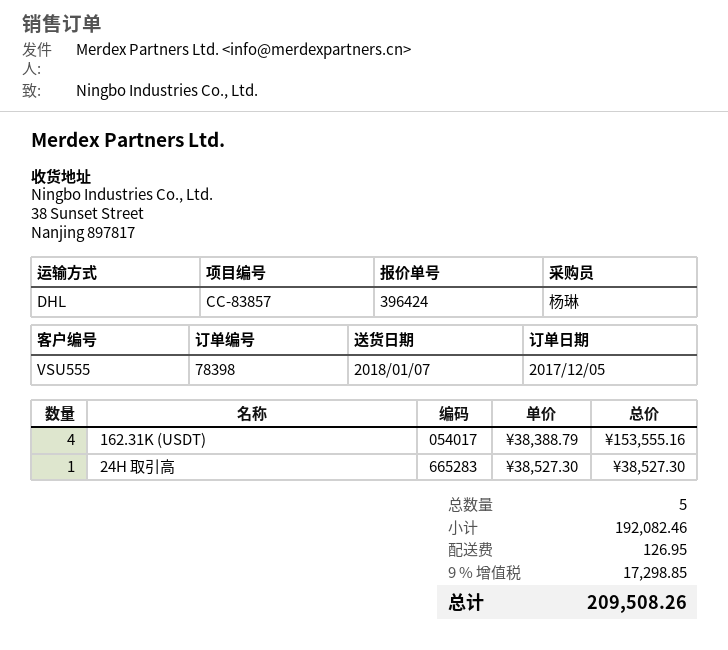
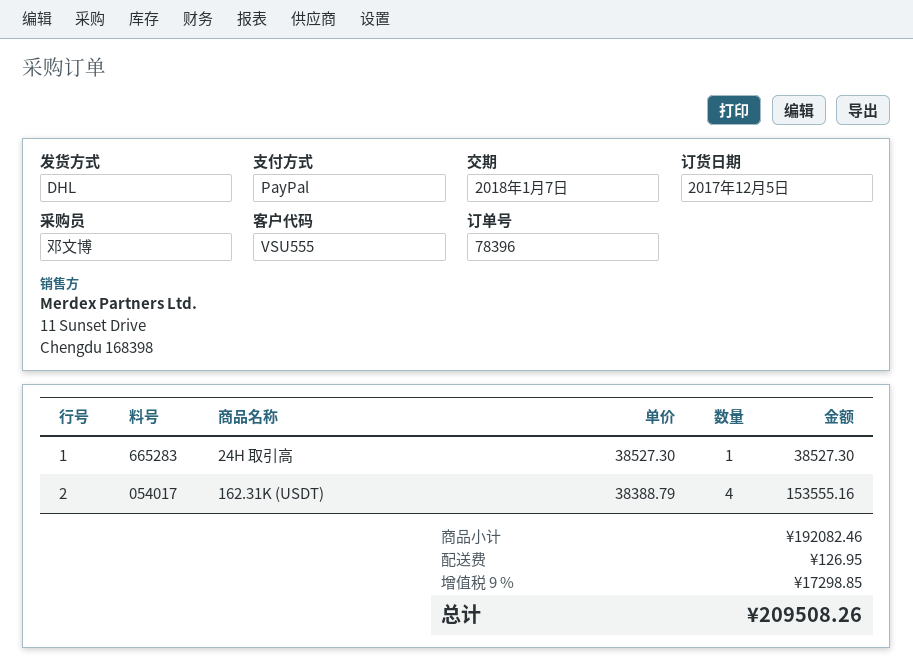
order number: 78398 -> 78396
ordered by: 杨琳 -> 邓文博

